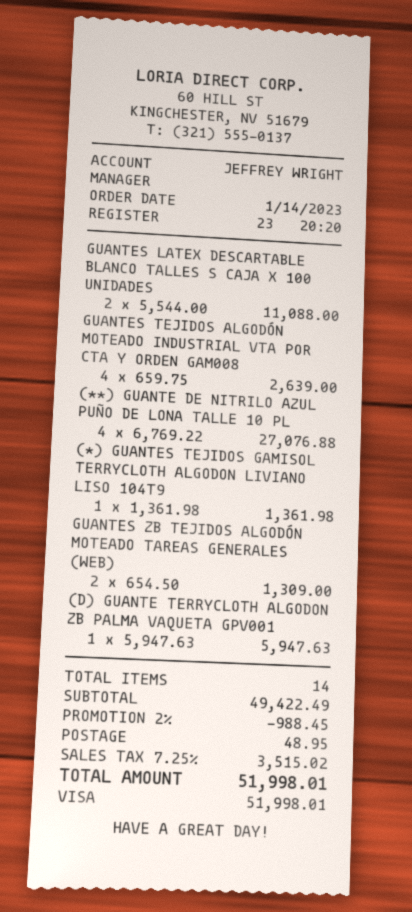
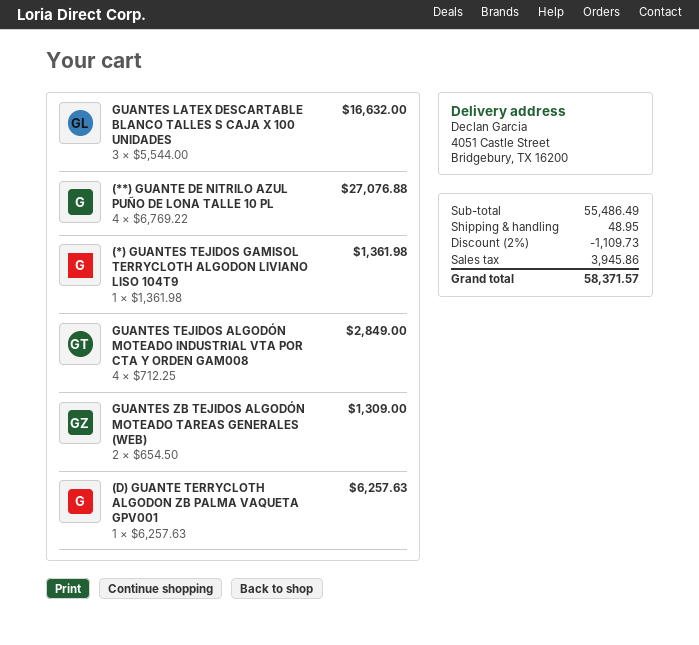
GUANTES LATEX DESCARTABLE BLANCO TALLES S CAJA X 100 UNIDADES: 2 x 5544.00 = 11088.00 -> 3 x 5544.00 = 16632.00
GUANTES TEJIDOS ALGODÓN MOTEADO INDUSTRIAL VTA POR CTA Y ORDEN GAM008: 4 x 659.75 = 2639.00 -> 4 x 712.25 = 2849.00
(D) GUANTE TERRYCLOTH ALGODON ZB PALMA VAQUETA GPV001: 1 x 5947.63 = 5947.63 -> 1 x 6257.63 = 6257.63
subtotal: 49422.49 -> 55486.49
discount: 2% = 988.45 -> 2% = 1109.73
tax: 3515.02 -> 3945.86
total: 51998.01 -> 58371.57

